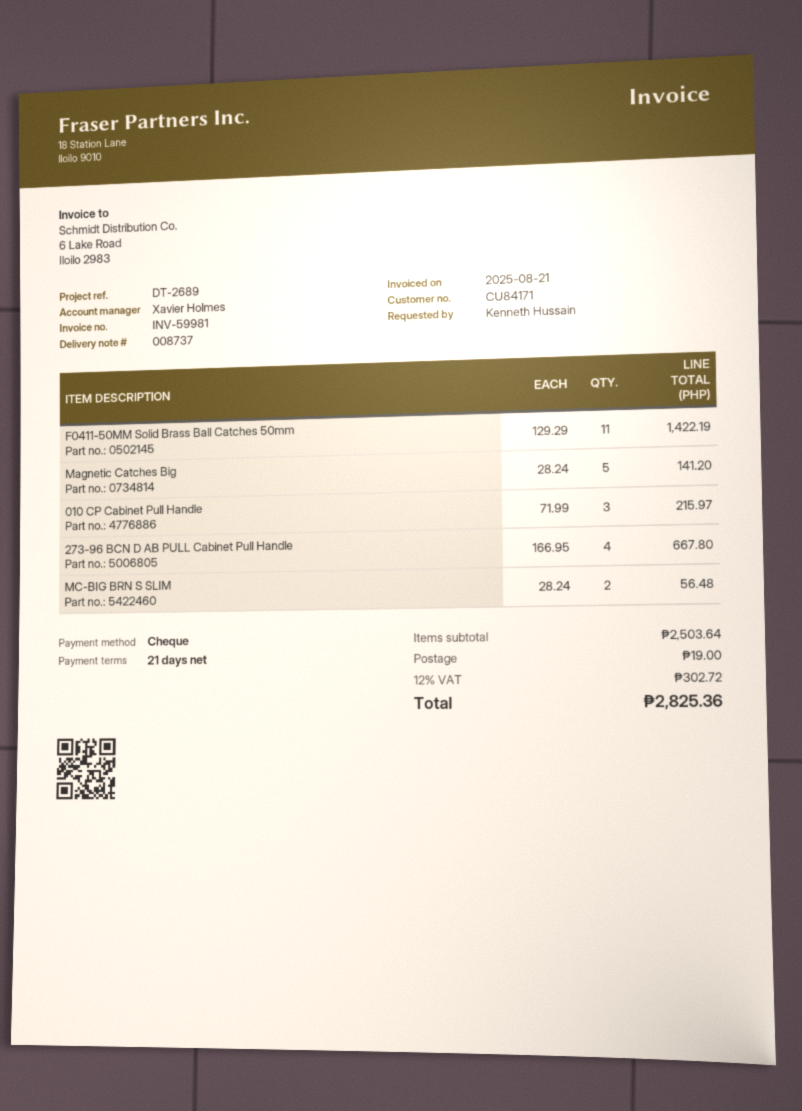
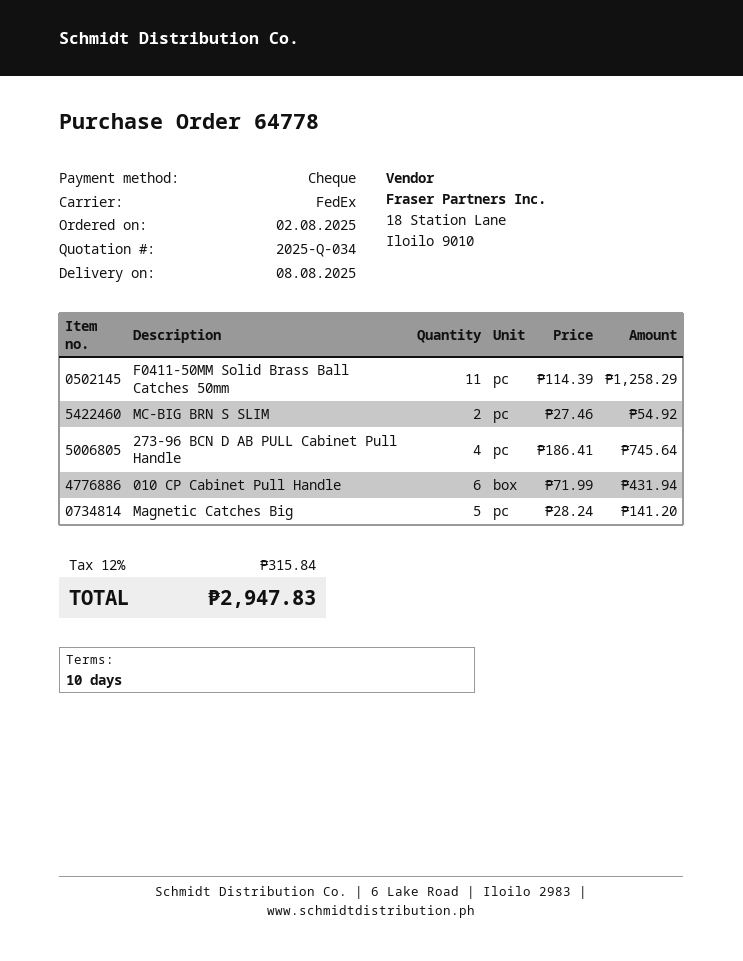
payment terms: 21 days -> 10 days
F0411-50MM Solid Brass Ball Catches 50mm: 11 x 129.29 = 1422.19 -> 11 x 114.39 = 1258.29
010 CP Cabinet Pull Handle: 3 x 71.99 = 215.97 -> 6 x 71.99 = 431.94
273-96 BCN D AB PULL Cabinet Pull Handle: 4 x 166.95 = 667.80 -> 4 x 186.41 = 745.64
MC-BIG BRN S SLIM: 2 x 28.24 = 56.48 -> 2 x 27.46 = 54.92
shipping: 19.00 -> none
tax: 12% = 302.72 -> 12% = 315.84
total: 2825.36 -> 2947.83

